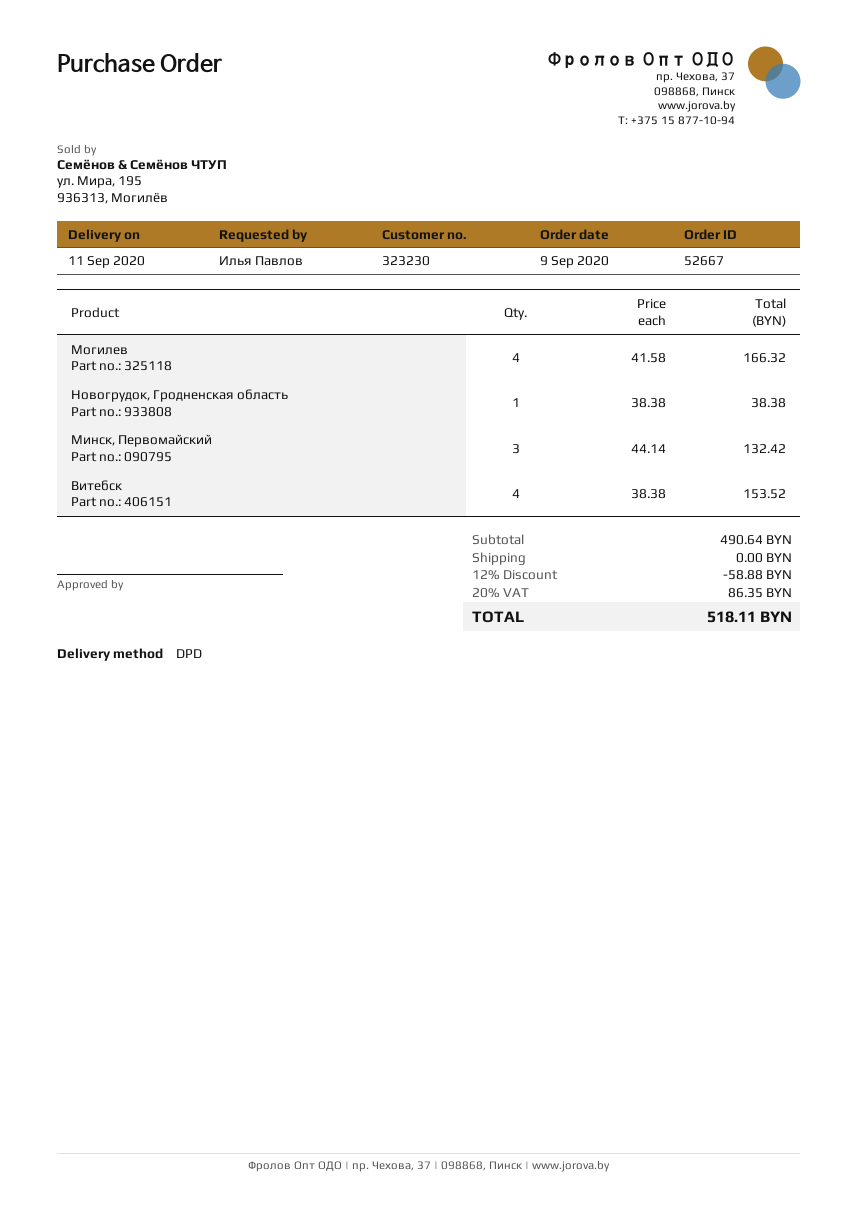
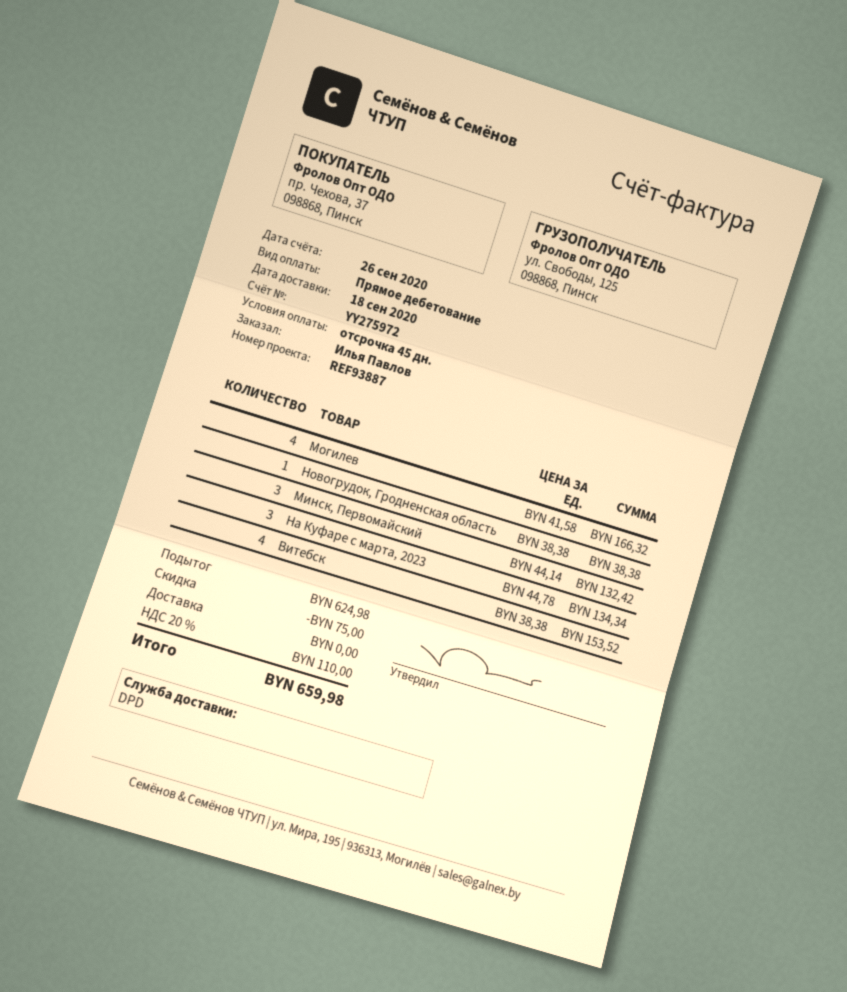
delivery date: 2020-09-11 -> 2020-09-18
На Куфаре с марта, 2023: none -> 3 x 44.78 = 134.34
subtotal: 490.64 -> 624.98
discount: 58.88 -> 75.00
tax: 20% = 86.35 -> 20% = 110.00
total: 518.11 -> 659.98

